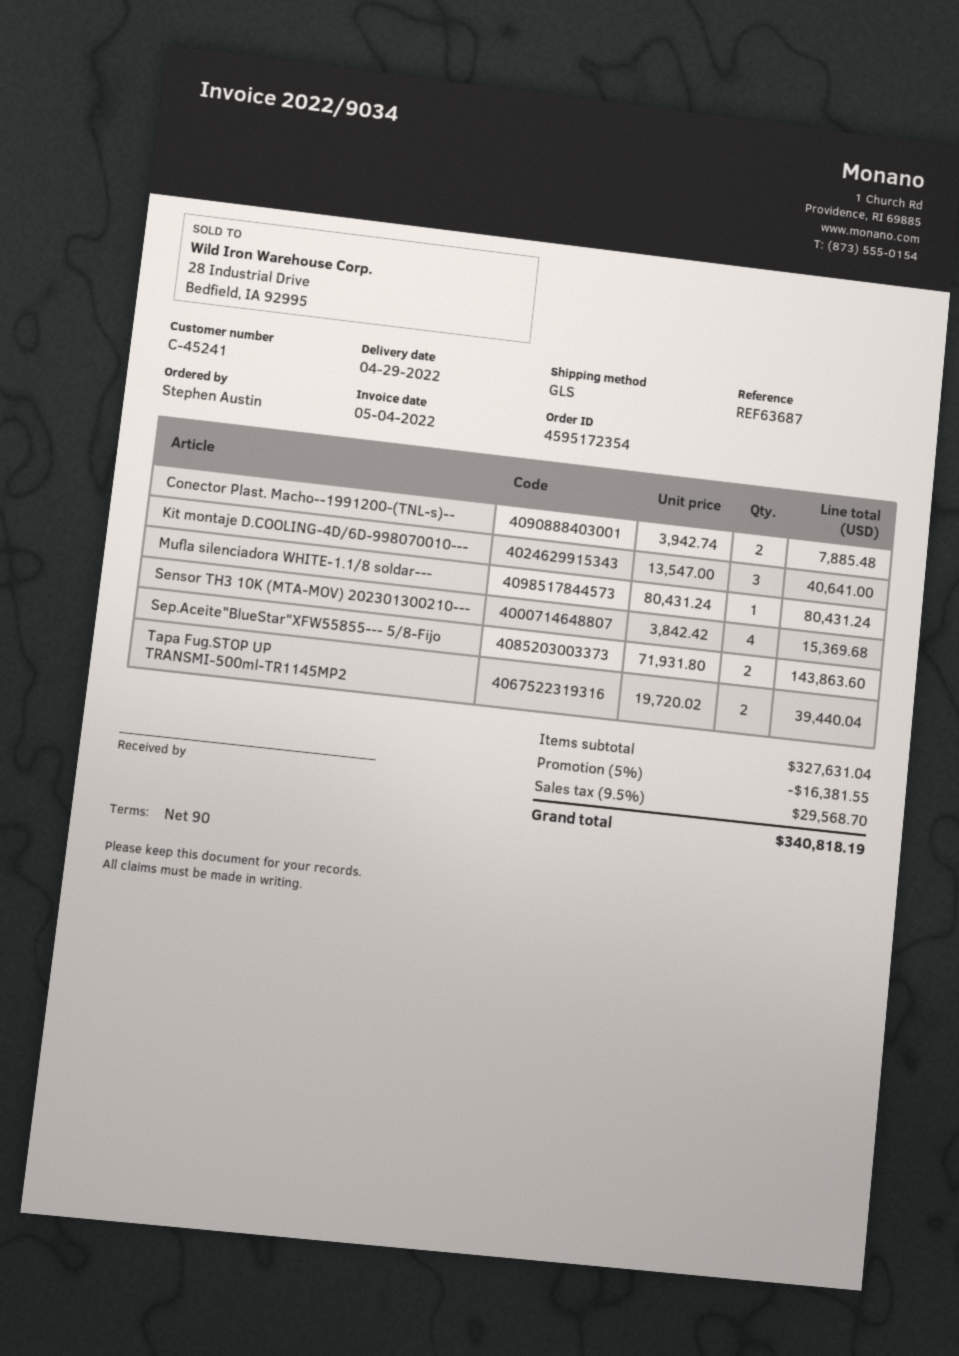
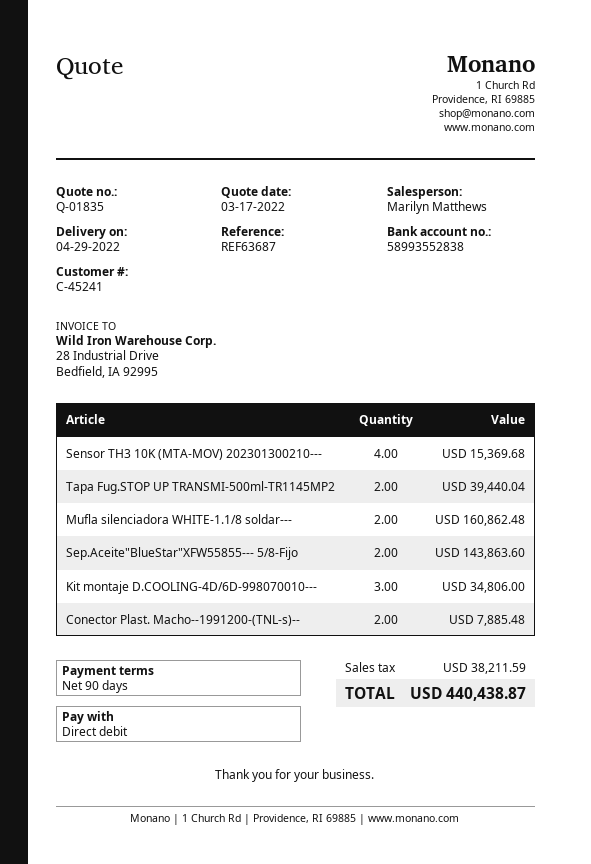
Kit montaje D.COOLING-4D/6D-998070010---: 3 for 40641.00 -> 3 for 34806.00
Mufla silenciadora WHITE-1.1/8 soldar---: 1 for 80431.24 -> 2 for 160862.48
discount: 5% = 16381.55 -> none
tax: 29568.70 -> 38211.59
total: 340818.19 -> 440438.87

